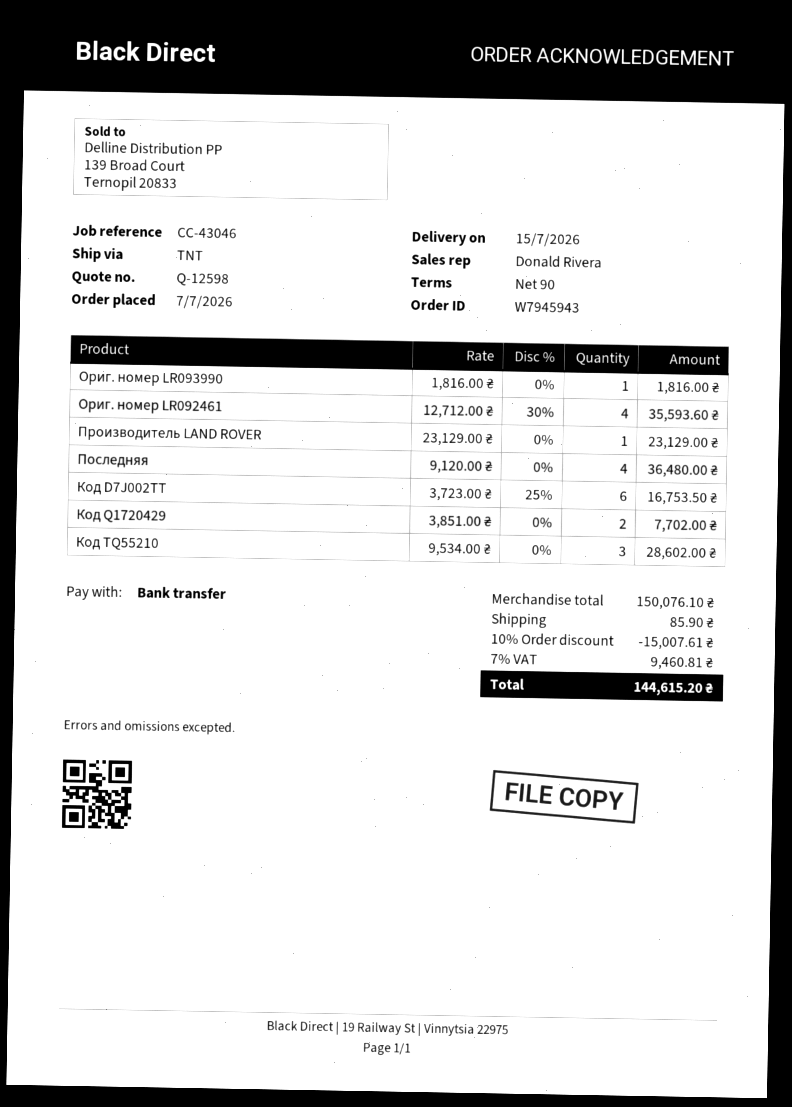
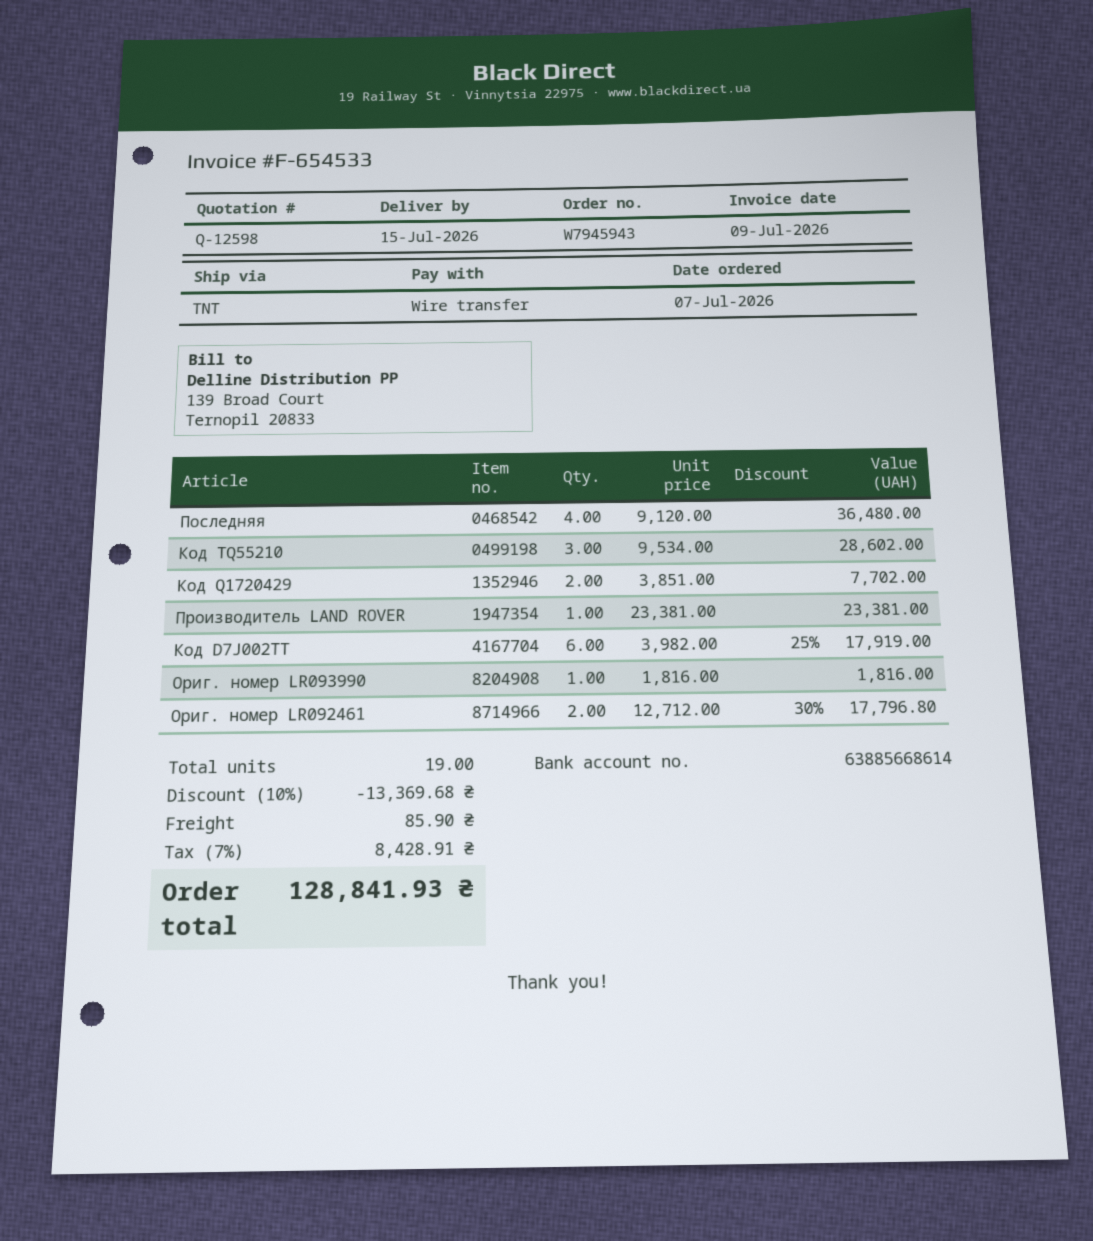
Ориг. номер LR092461: 4 x 12712.00 - 30% = 35593.60 -> 2 x 12712.00 - 30% = 17796.80
Производитель LAND ROVER: 1 x 23129.00 = 23129.00 -> 1 x 23381.00 = 23381.00
Код D7J002TT: 6 x 3723.00 - 25% = 16753.50 -> 6 x 3982.00 - 25% = 17919.00
discount: 10% = 15007.61 -> 10% = 13369.68
tax: 7% = 9460.81 -> 7% = 8428.91
total: 144615.20 -> 128841.93

